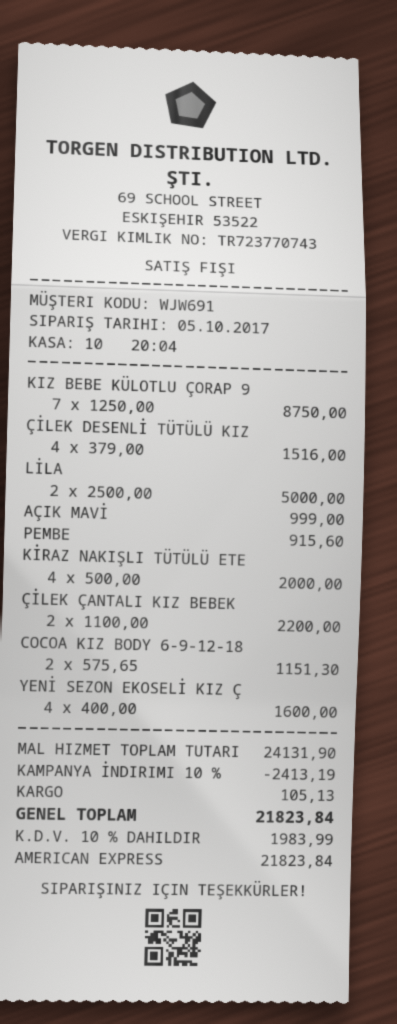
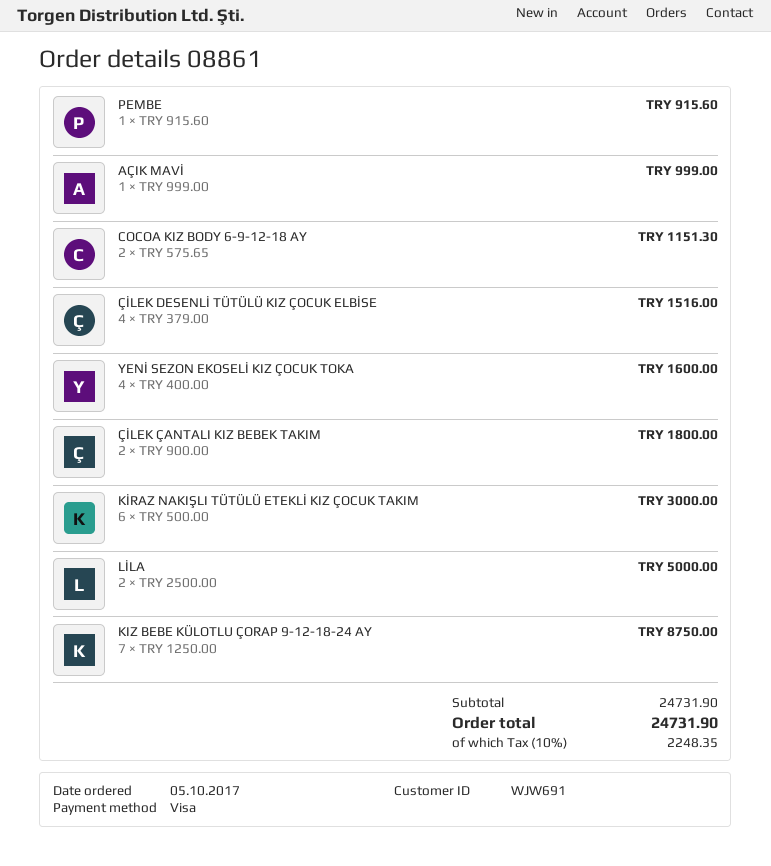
payment method: American Express -> Visa
KİRAZ NAKIŞLI TÜTÜLÜ ETE: 4 x 500.00 = 2000.00 -> 6 x 500.00 = 3000.00
ÇİLEK ÇANTALI KIZ BEBEK: 2 x 1100.00 = 2200.00 -> 2 x 900.00 = 1800.00
subtotal: 24131.90 -> 24731.90
discount: 10% = 2413.19 -> none
shipping: 105.13 -> none
tax: 10% = 1983.99 -> 10% = 2248.35
total: 21823.84 -> 24731.90

